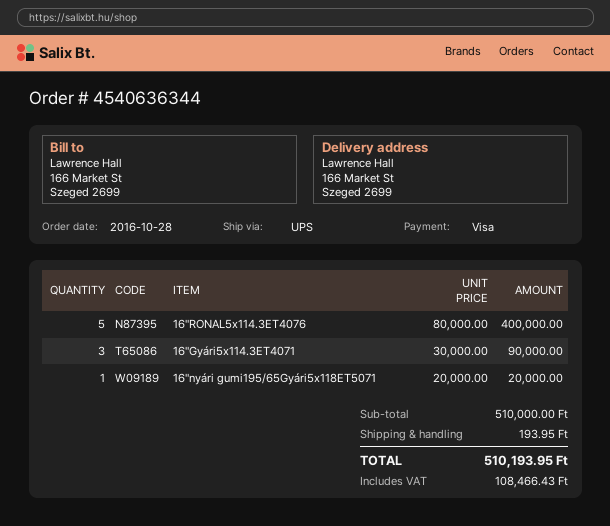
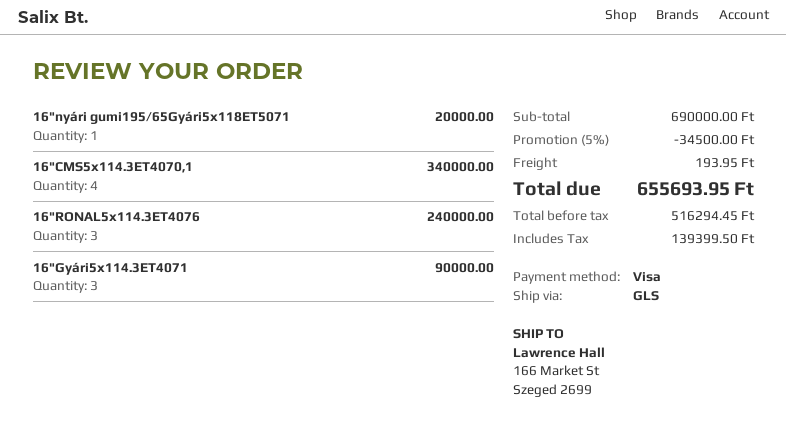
shipping method: UPS -> GLS
16"RONAL5x114.3ET4076: 5 for 400000.00 -> 3 for 240000.00
16"CMS5x114.3ET4070,1: none -> 4 for 340000.00
subtotal: 510000.00 -> 690000.00
discount: none -> 5% = 34500.00
tax: 108466.43 -> 139399.50
total: 510193.95 -> 655693.95

